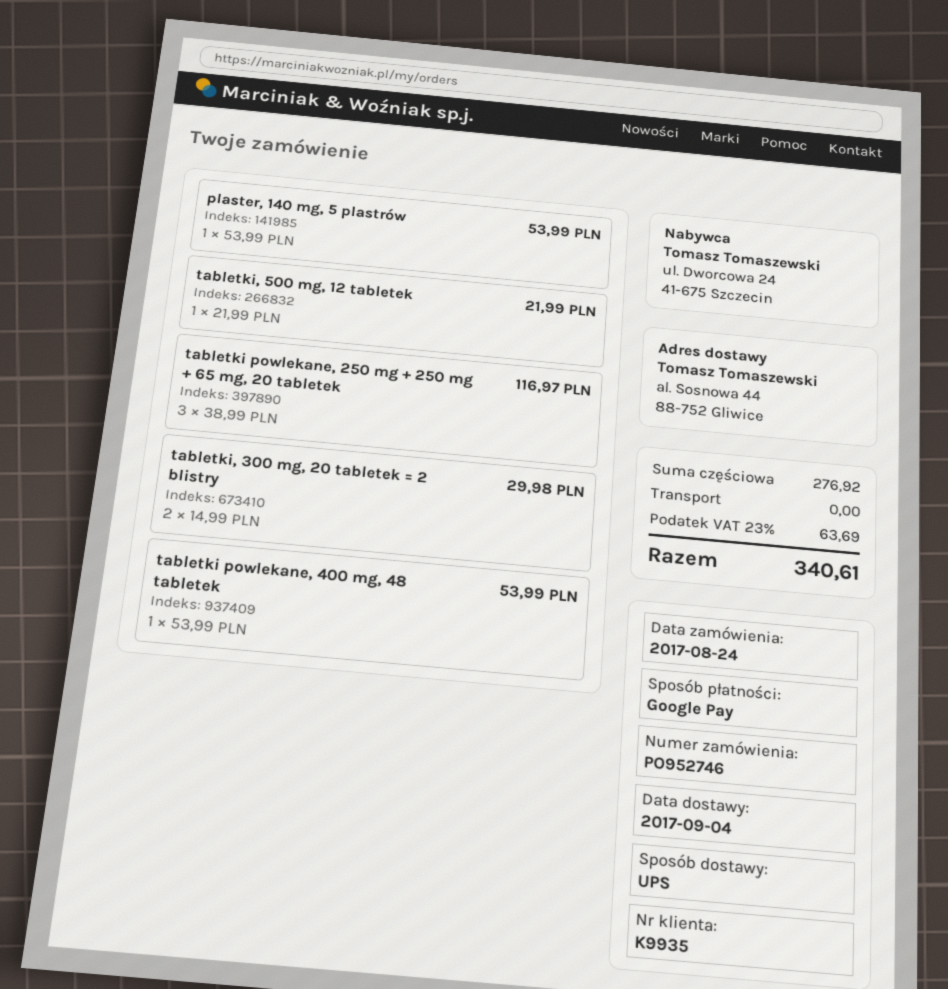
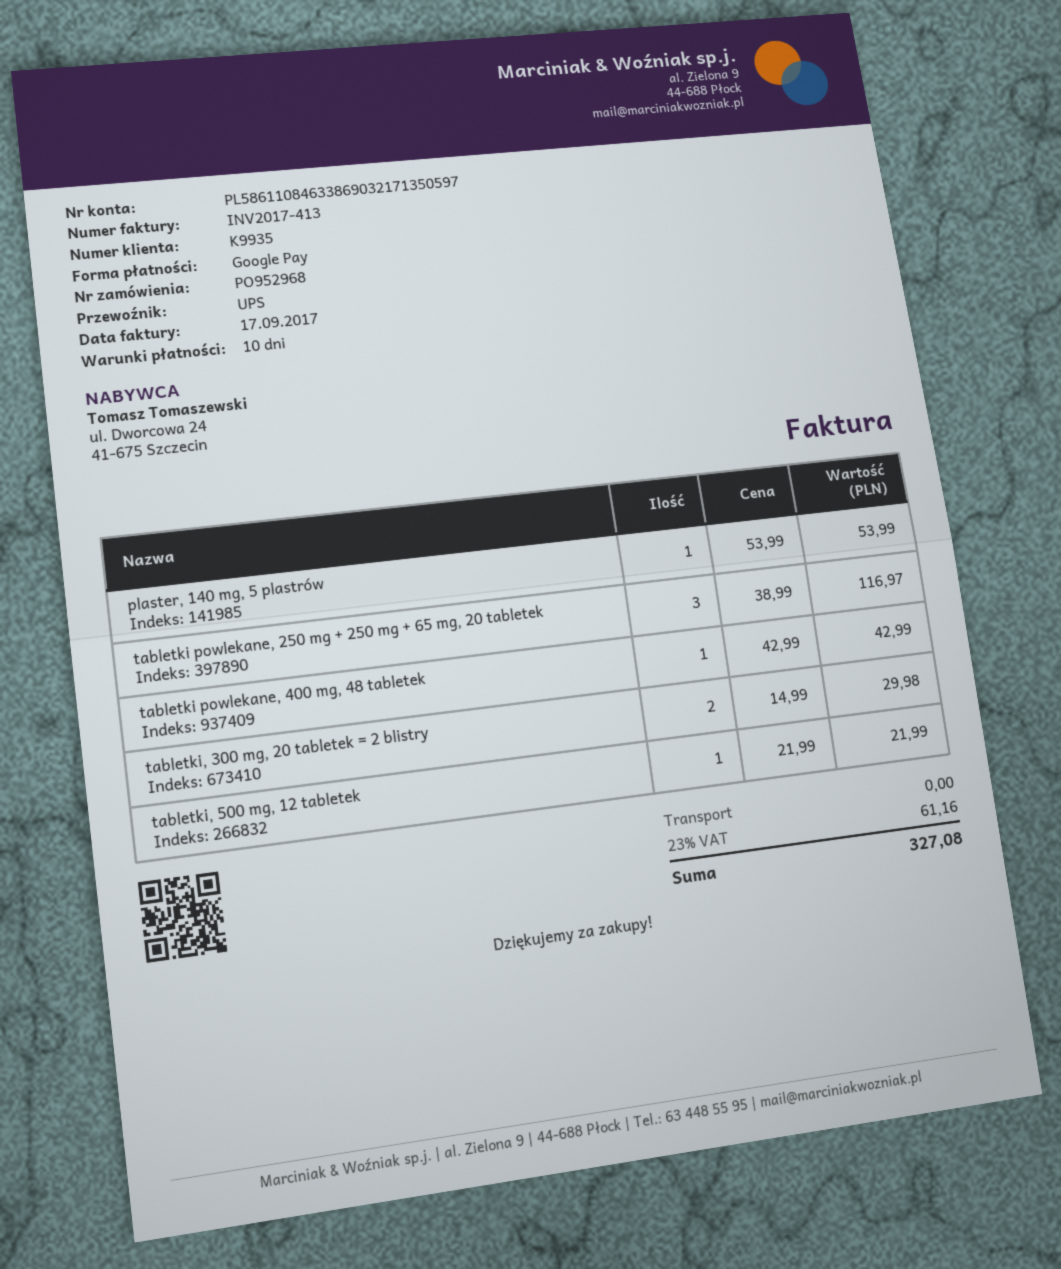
order number: PO952746 -> PO952968
tabletki powlekane, 400 mg, 48 tabletek: 1 x 53.99 = 53.99 -> 1 x 42.99 = 42.99
tax: 23% = 63.69 -> 23% = 61.16
total: 340.61 -> 327.08

